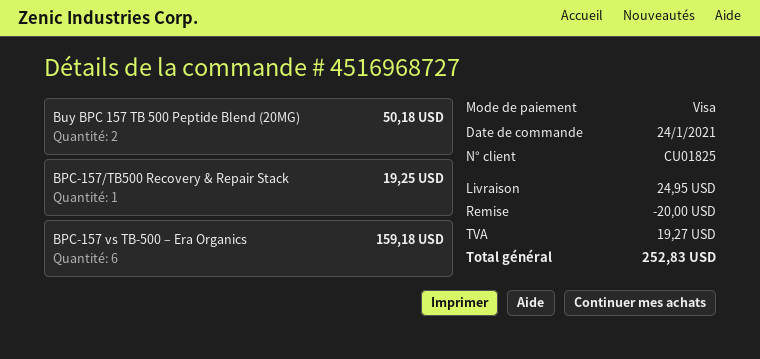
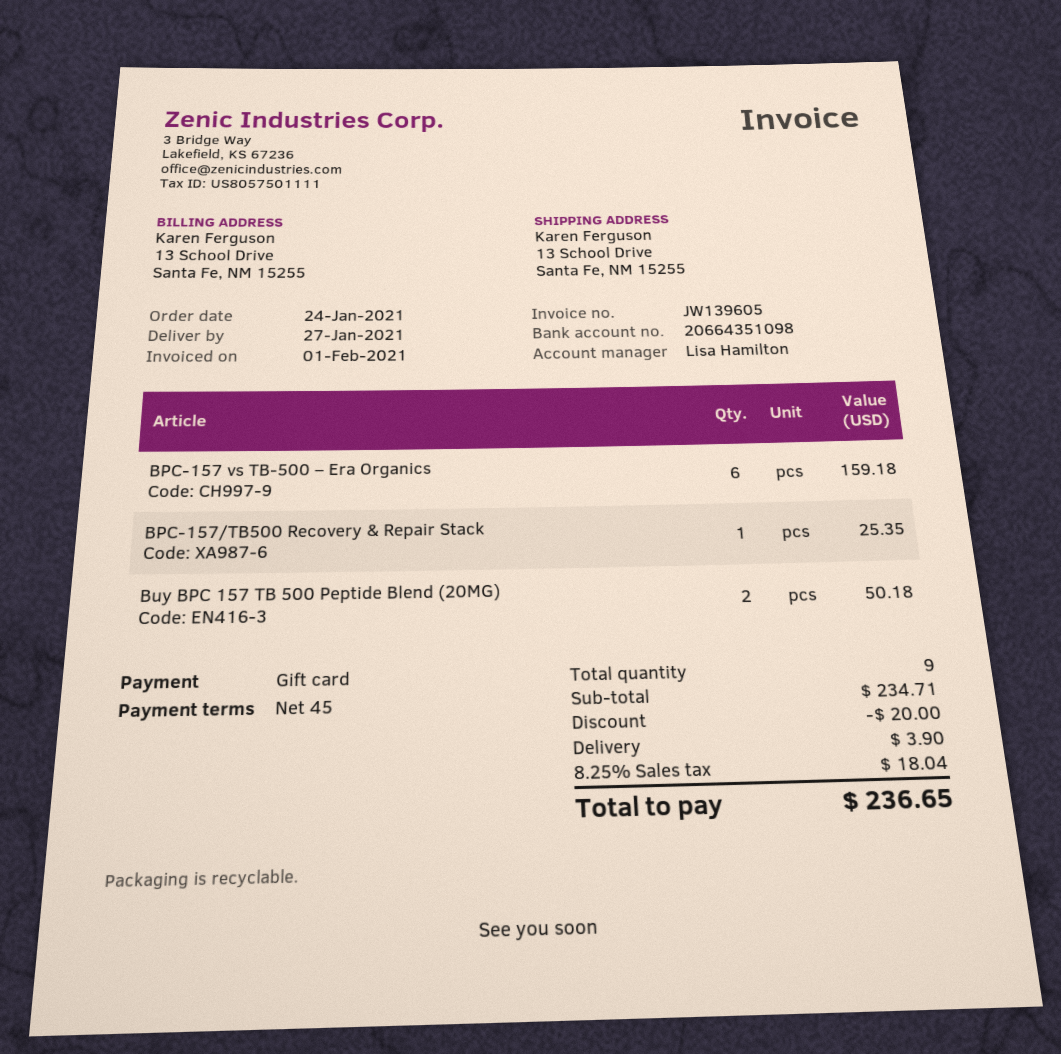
payment method: Visa -> gift card
BPC-157/TB500 Recovery & Repair Stack: 1 for 19.25 -> 1 for 25.35
shipping: 24.95 -> 3.90
tax: 19.27 -> 18.04
total: 252.83 -> 236.65

